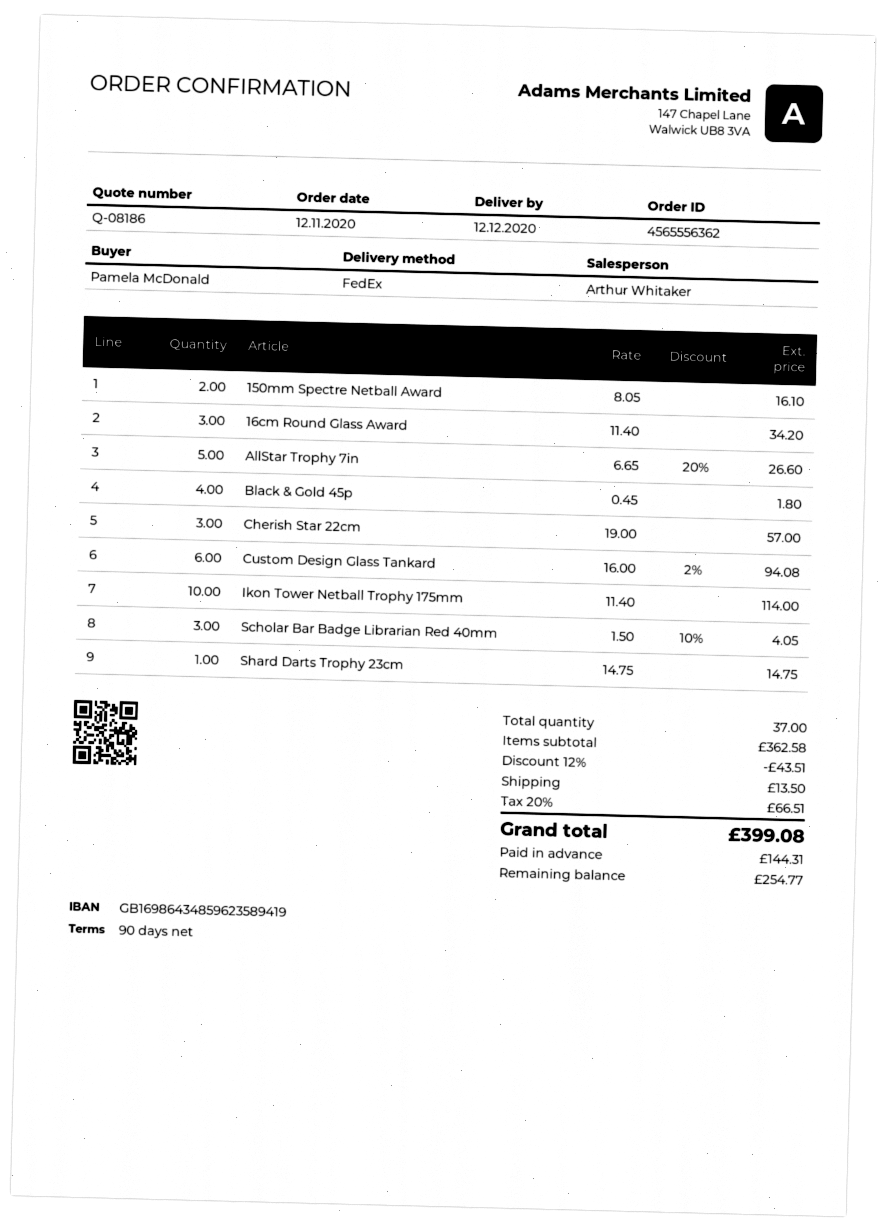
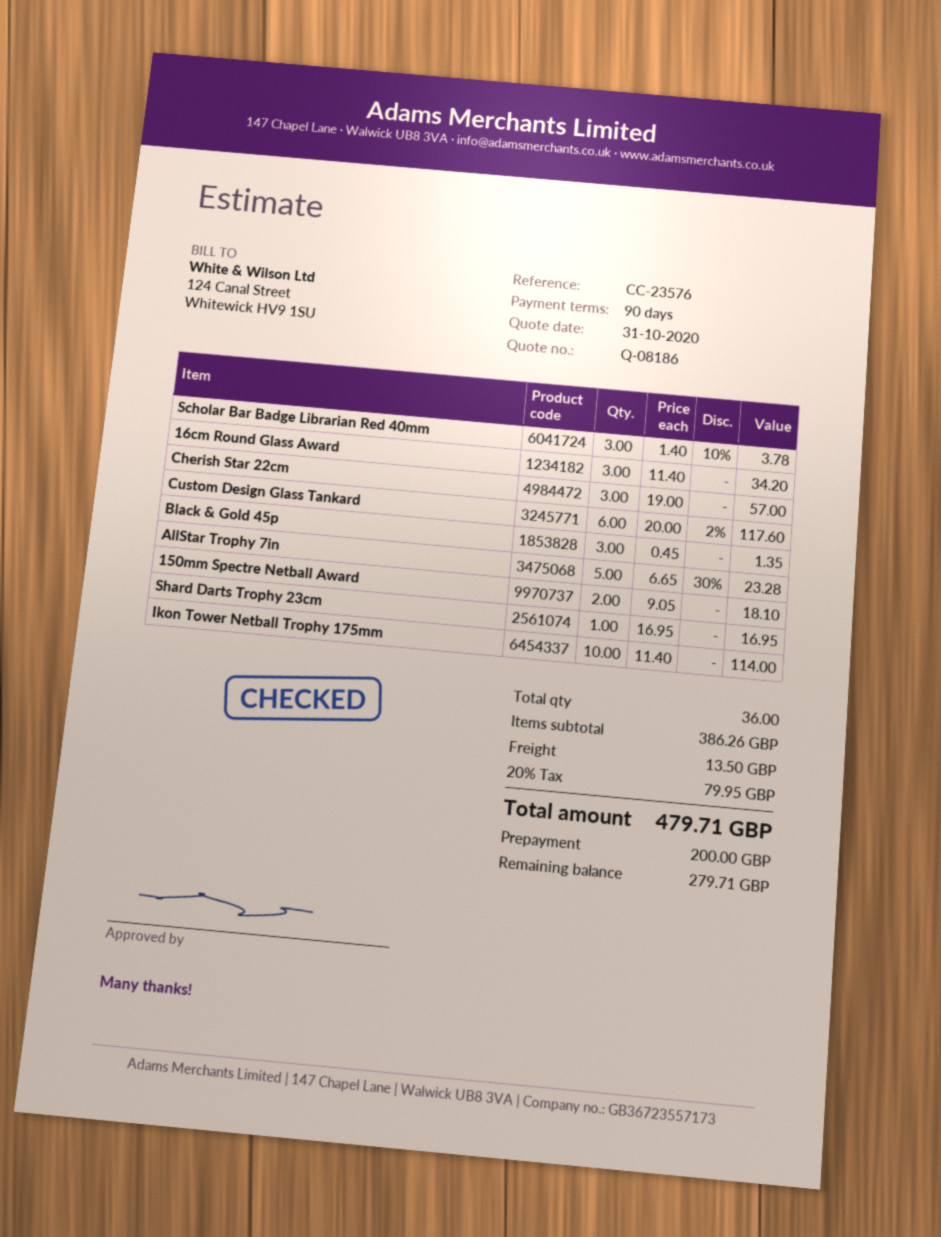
150mm Spectre Netball Award: 2 x 8.05 = 16.10 -> 2 x 9.05 = 18.10
AllStar Trophy 7in: 5 x 6.65 - 20% = 26.60 -> 5 x 6.65 - 30% = 23.28
Black & Gold 45p: 4 x 0.45 = 1.80 -> 3 x 0.45 = 1.35
Custom Design Glass Tankard: 6 x 16.00 - 2% = 94.08 -> 6 x 20.00 - 2% = 117.60
Scholar Bar Badge Librarian Red 40mm: 3 x 1.50 - 10% = 4.05 -> 3 x 1.40 - 10% = 3.78
Shard Darts Trophy 23cm: 1 x 14.75 = 14.75 -> 1 x 16.95 = 16.95
total quantity: 37 -> 36
subtotal: 362.58 -> 386.26
discount: 12% = 43.51 -> none
tax: 20% = 66.51 -> 20% = 79.95
total: 399.08 -> 479.71
deposit: 144.31 -> 200.00
balance: 254.77 -> 279.71

